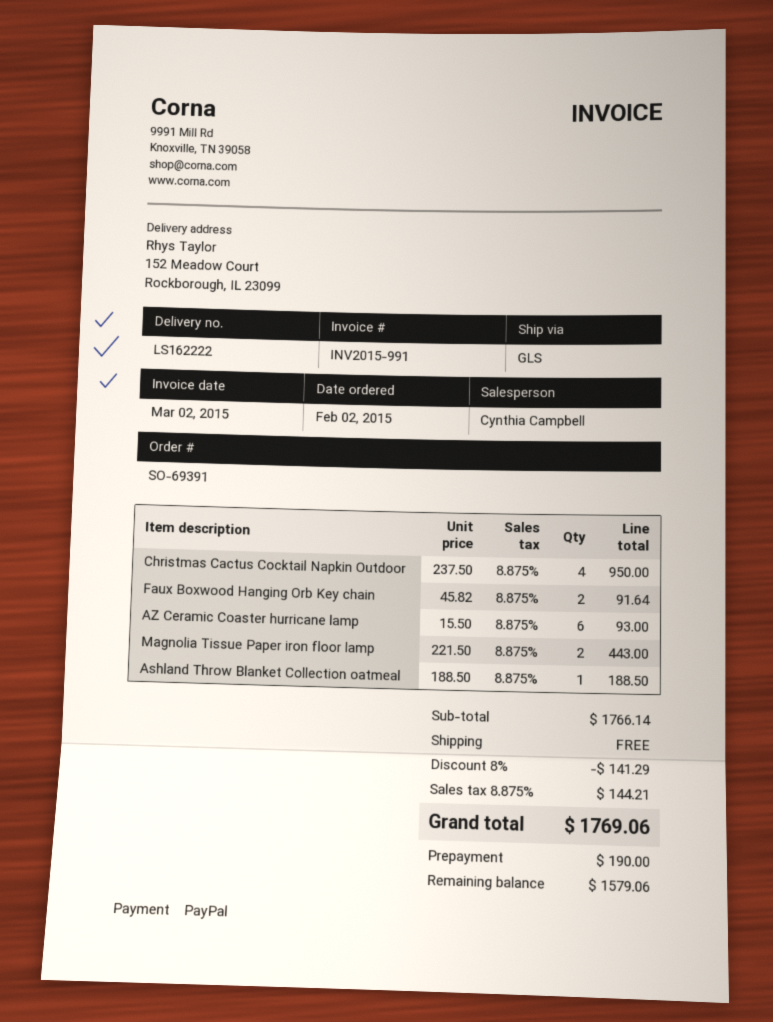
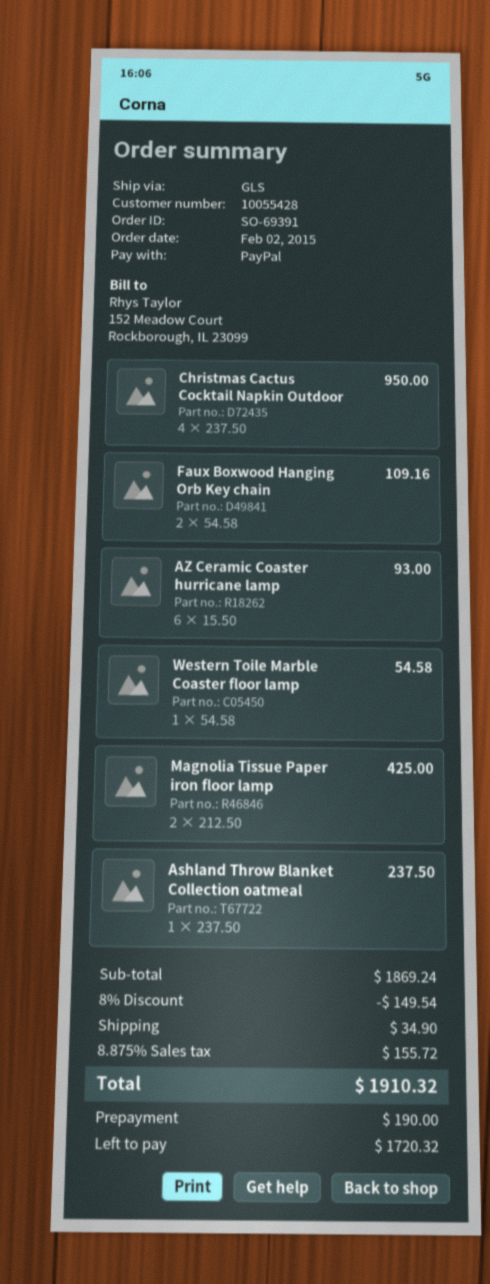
Faux Boxwood Hanging Orb Key chain: 2 x 45.82 = 91.64 -> 2 x 54.58 = 109.16
Magnolia Tissue Paper iron floor lamp: 2 x 221.50 = 443.00 -> 2 x 212.50 = 425.00
Ashland Throw Blanket Collection oatmeal: 1 x 188.50 = 188.50 -> 1 x 237.50 = 237.50
Western Toile Marble Coaster floor lamp: none -> 1 x 54.58 = 54.58
subtotal: 1766.14 -> 1869.24
discount: 8% = 141.29 -> 8% = 149.54
shipping: 0.00 -> 34.90
tax: 8.875% = 144.21 -> 8.875% = 155.72
total: 1769.06 -> 1910.32
balance: 1579.06 -> 1720.32

